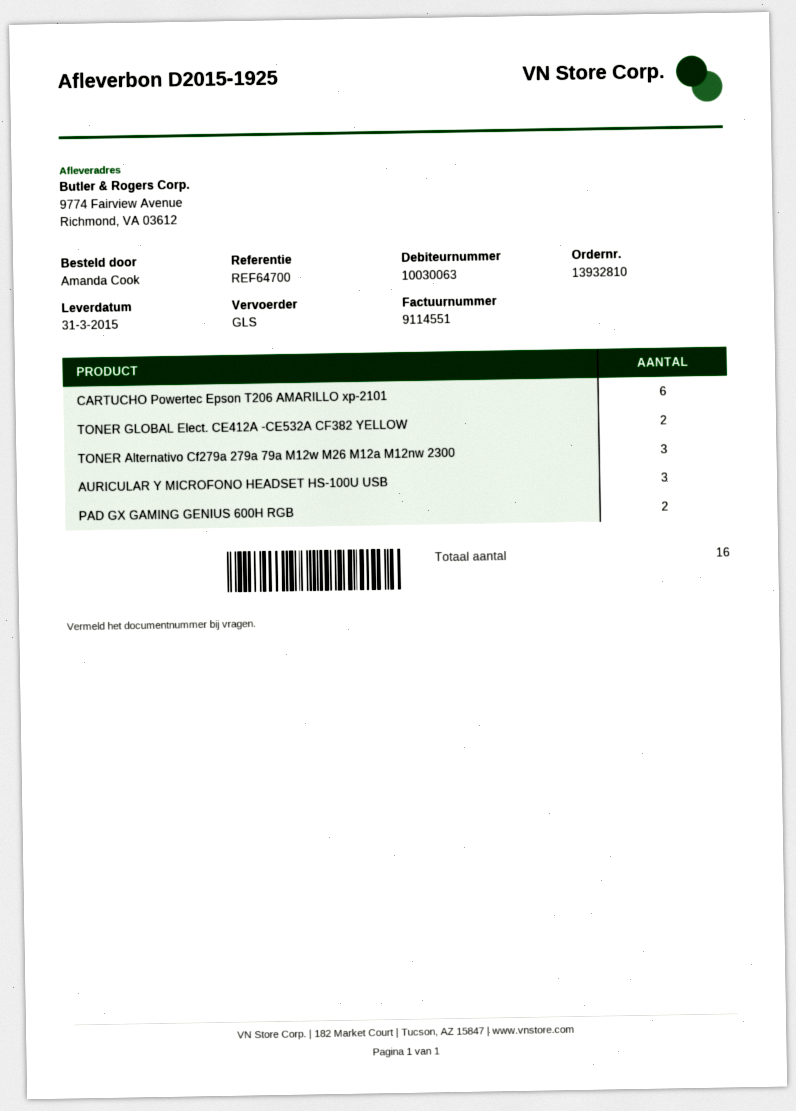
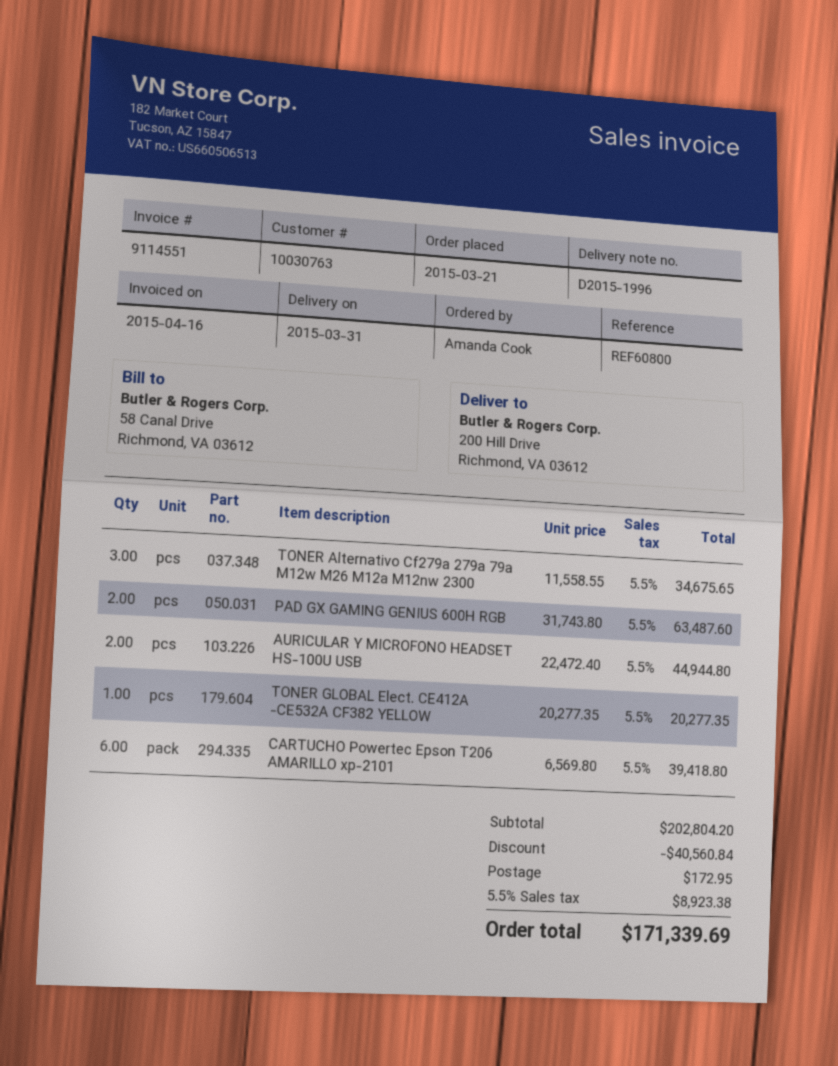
delivery note number: D2015-1925 -> D2015-1996
customer number: 10030063 -> 10030763
reference: REF64700 -> REF60800
ship to: 9774 Fairview Avenue, Richmond, VA 03612 -> 200 Hill Drive, Richmond, VA 03612
TONER GLOBAL Elect. CE412A -CE532A CF382 YELLOW: 2 -> 1
AURICULAR Y MICROFONO HEADSET HS-100U USB: 3 -> 2

